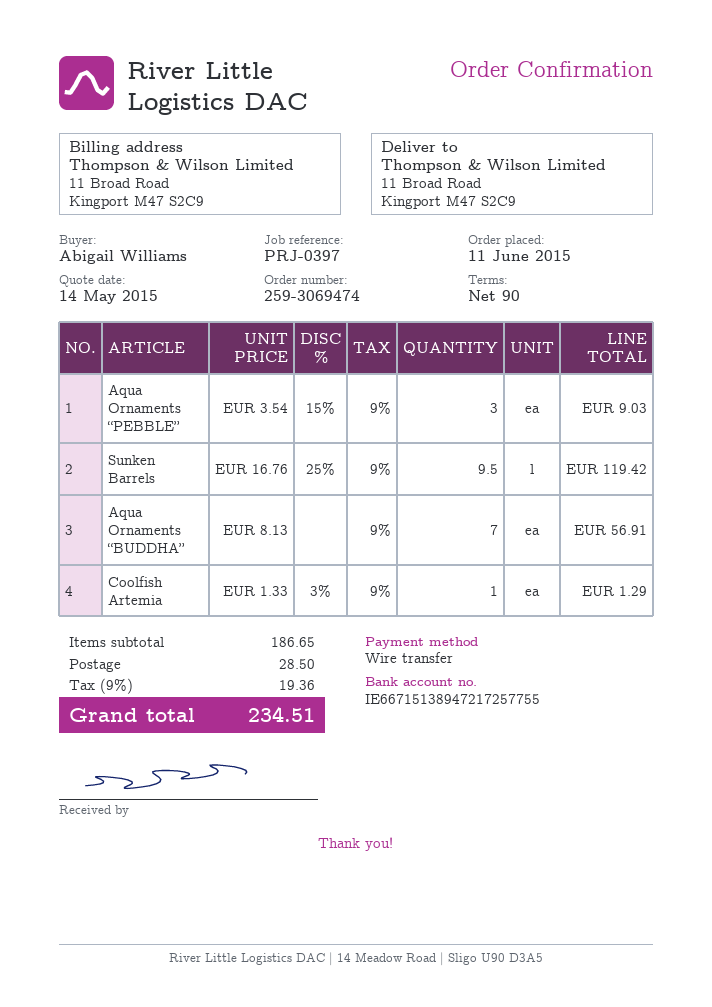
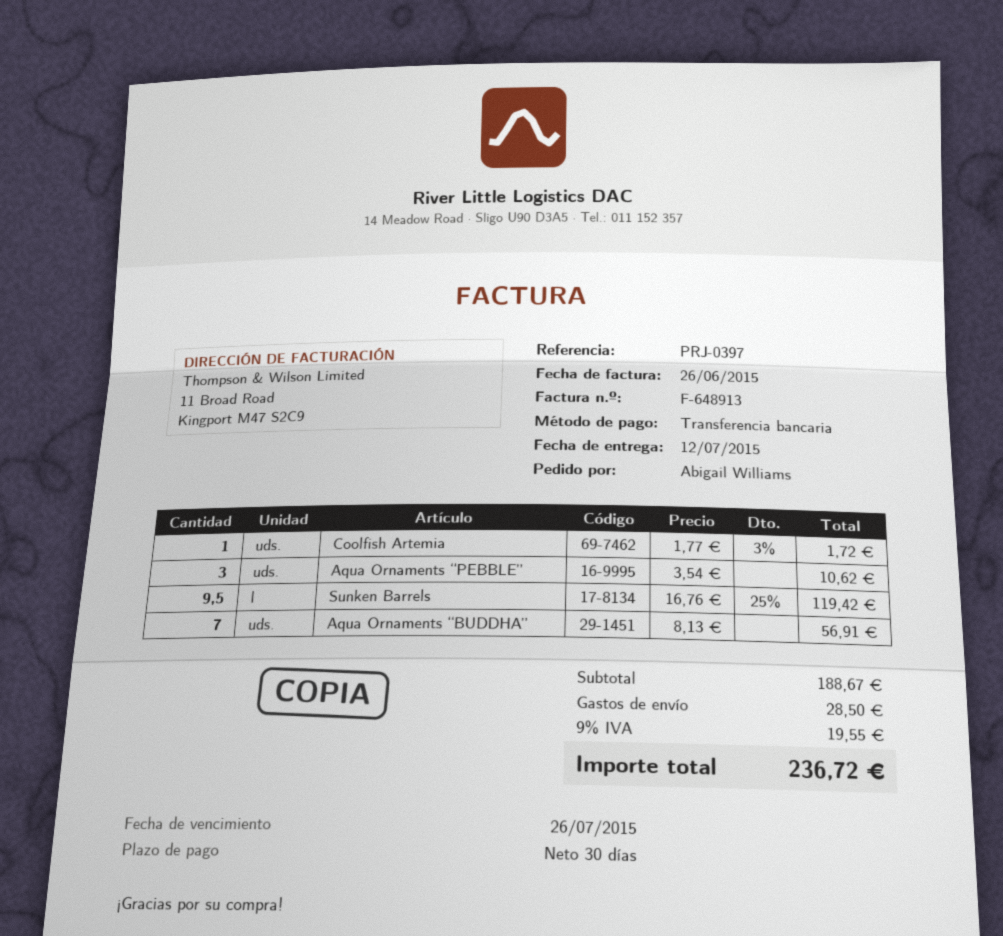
payment terms: 90 days -> 30 days
Aqua Ornaments “PEBBLE”: 3 x 3.54 - 15% = 9.03 -> 3 x 3.54 = 10.62
Coolfish Artemia: 1 x 1.33 - 3% = 1.29 -> 1 x 1.77 - 3% = 1.72
subtotal: 186.65 -> 188.67
tax: 9% = 19.36 -> 9% = 19.55
total: 234.51 -> 236.72

